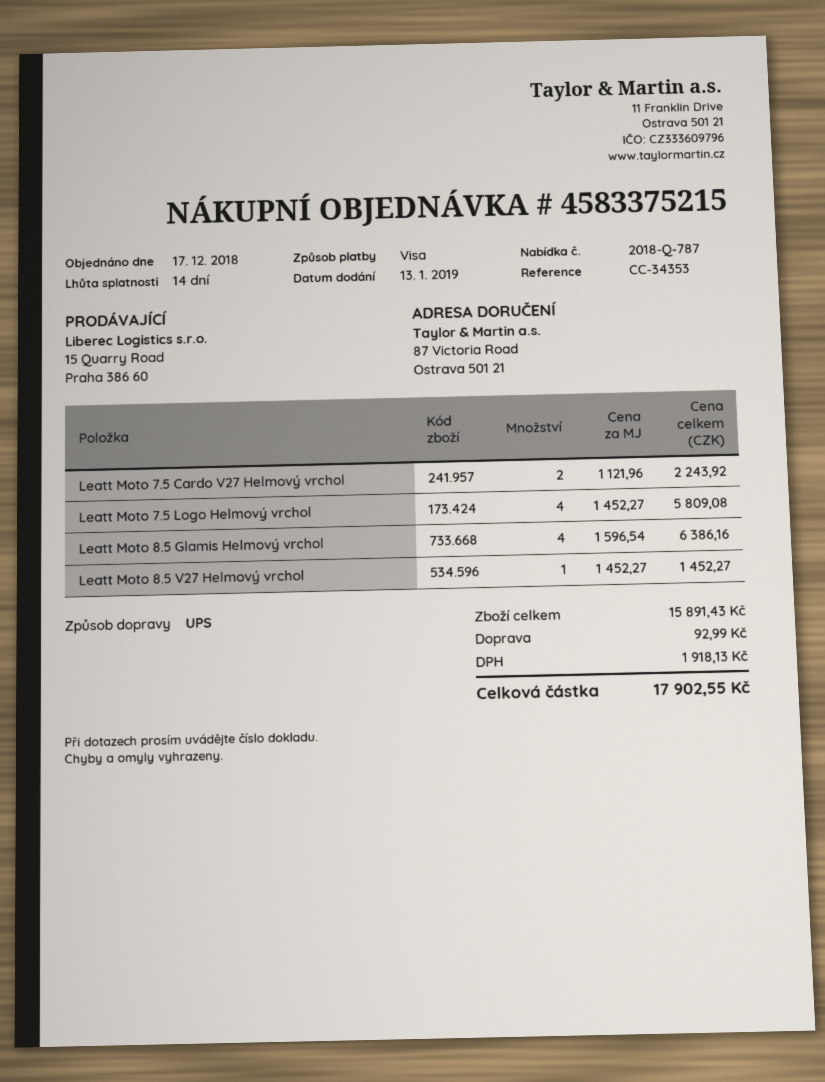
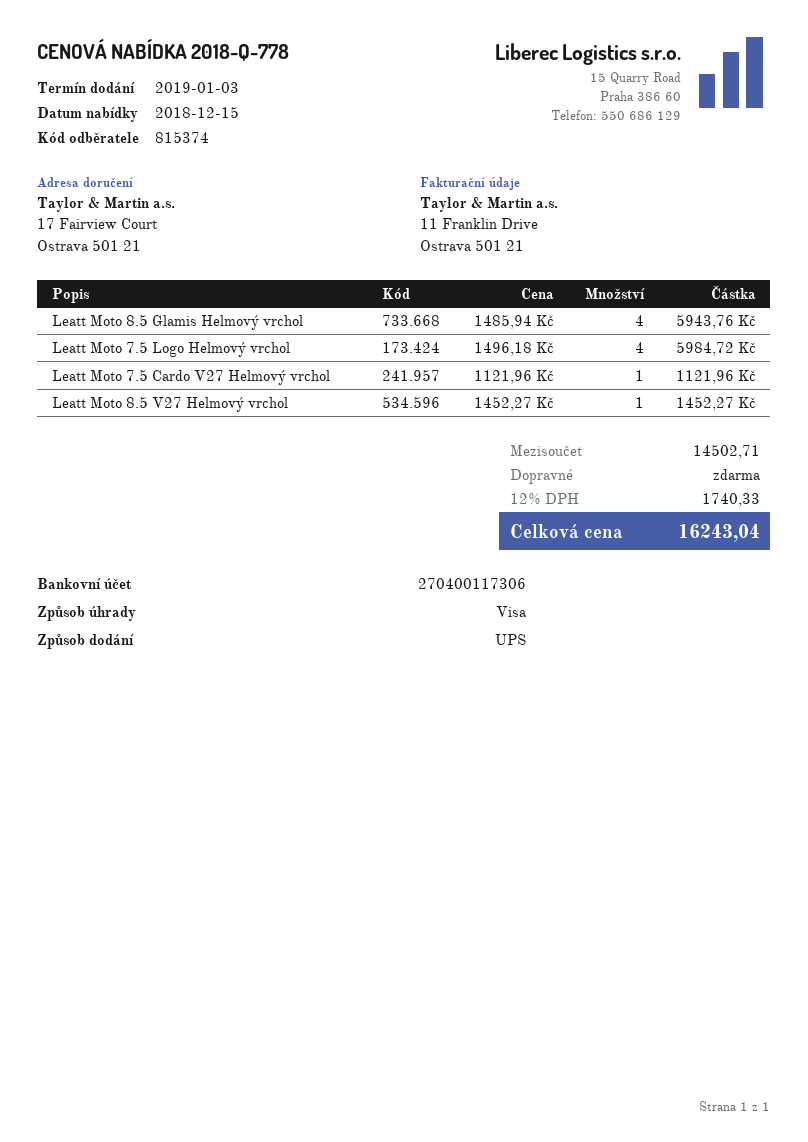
quote number: 2018-Q-787 -> 2018-Q-778
delivery date: 2019-01-13 -> 2019-01-03
ship to: 87 Victoria Road, Ostrava 501 21 -> 17 Fairview Court, Ostrava 501 21
Leatt Moto 7.5 Cardo V27 Helmový vrchol: 2 x 1121.96 = 2243.92 -> 1 x 1121.96 = 1121.96
Leatt Moto 7.5 Logo Helmový vrchol: 4 x 1452.27 = 5809.08 -> 4 x 1496.18 = 5984.72
Leatt Moto 8.5 Glamis Helmový vrchol: 4 x 1596.54 = 6386.16 -> 4 x 1485.94 = 5943.76
subtotal: 15891.43 -> 14502.71
shipping: 92.99 -> 0.00
tax: 1918.13 -> 1740.33
total: 17902.55 -> 16243.04

